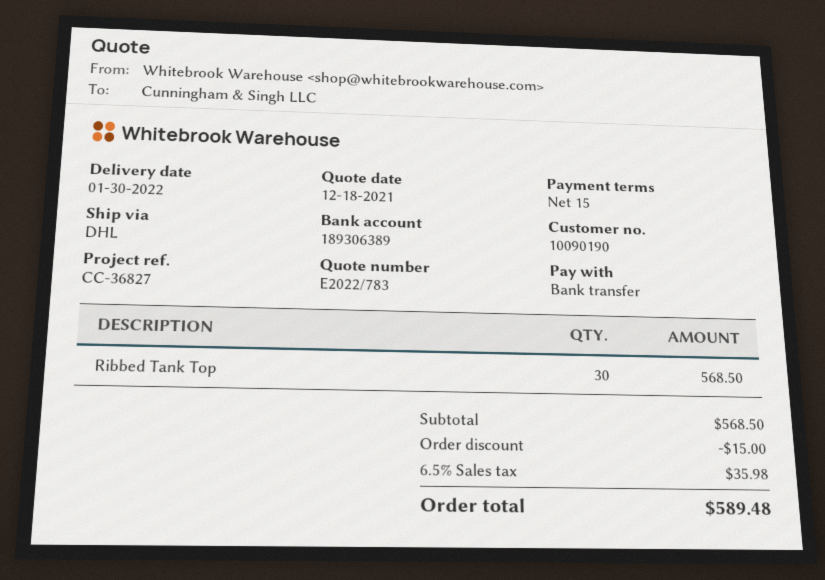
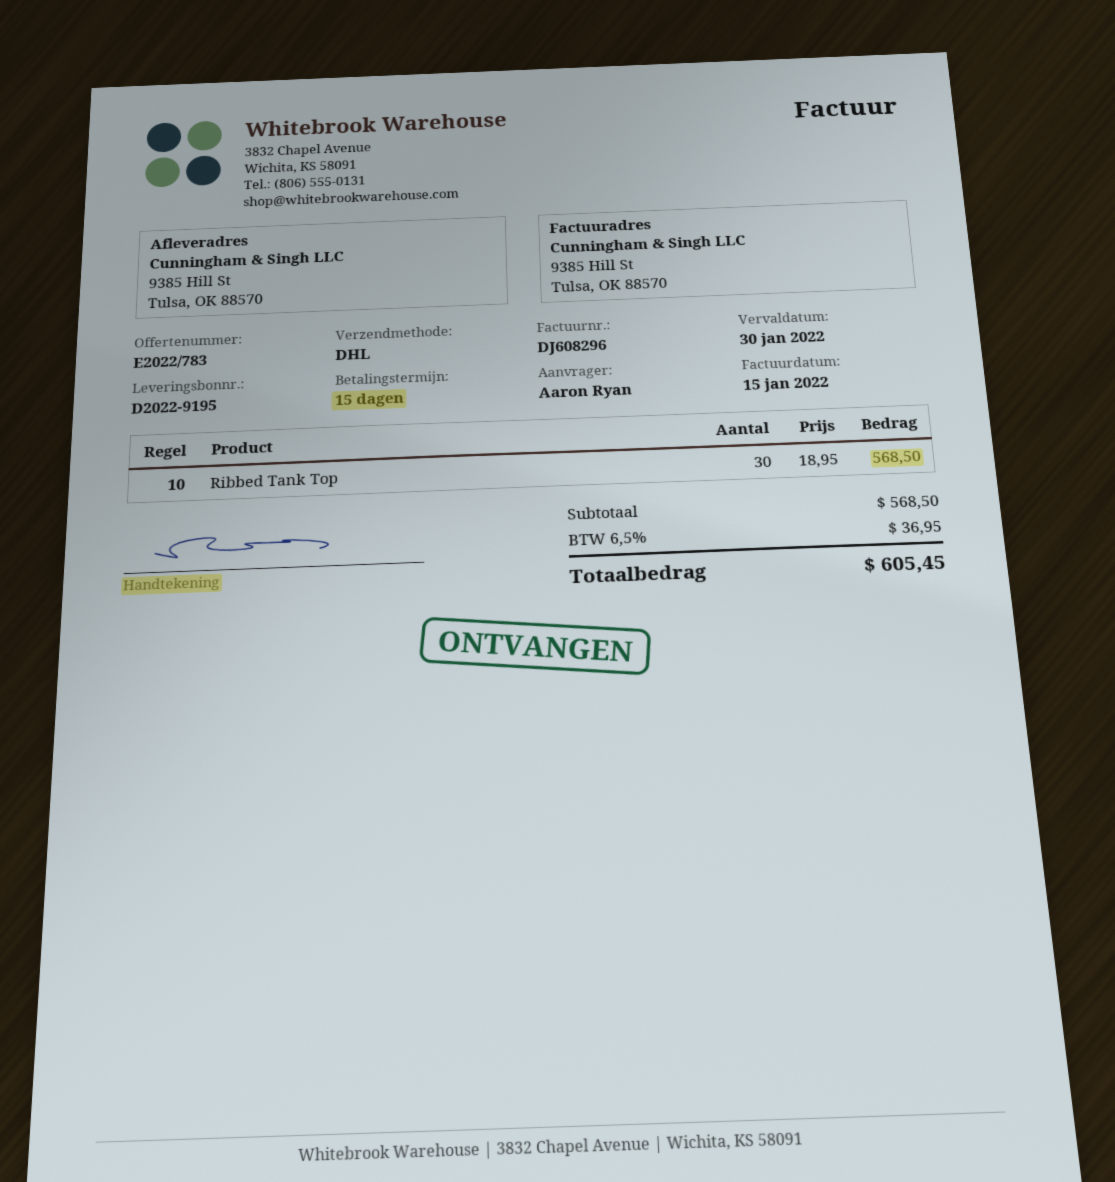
discount: 15.00 -> none
tax: 6.5% = 35.98 -> 6.5% = 36.95
total: 589.48 -> 605.45

